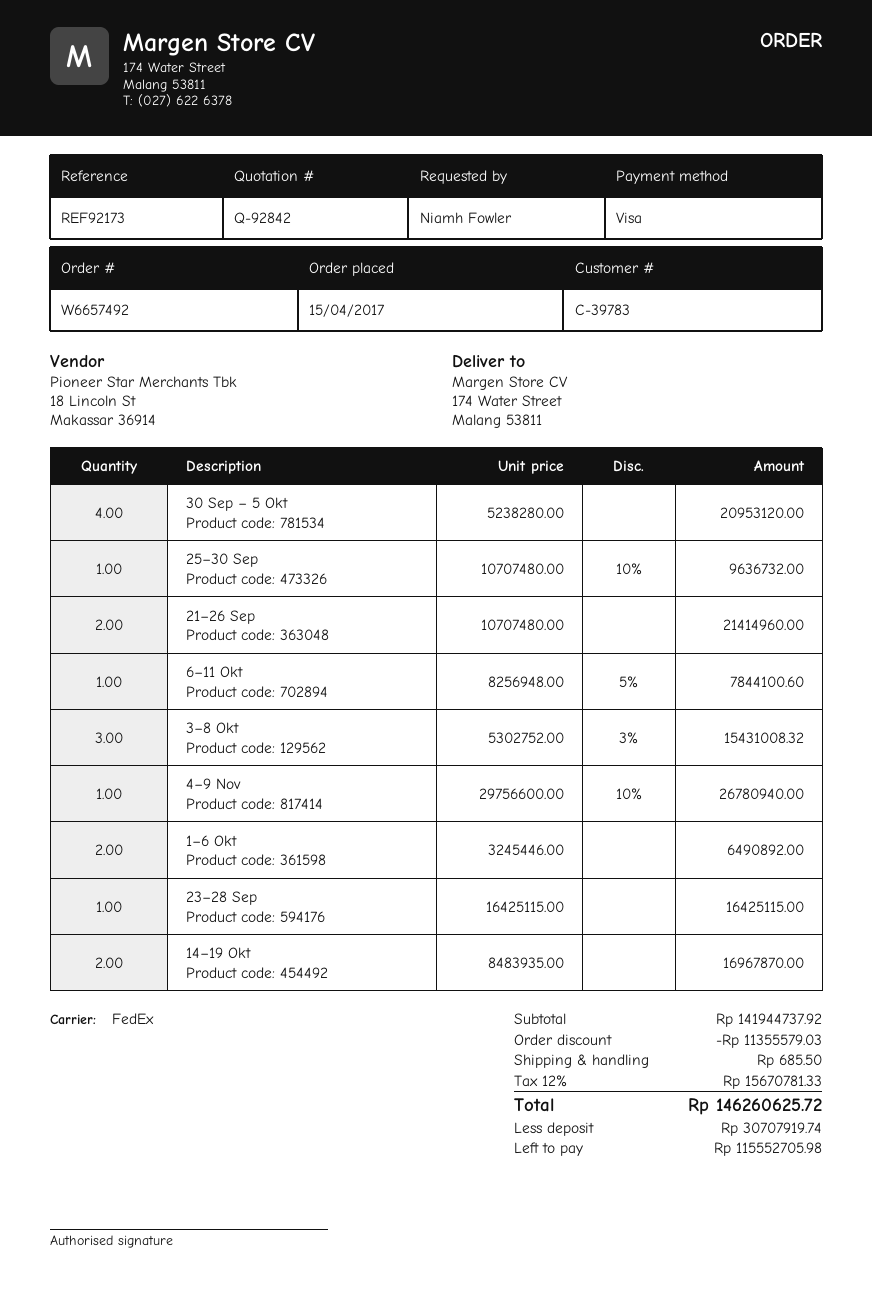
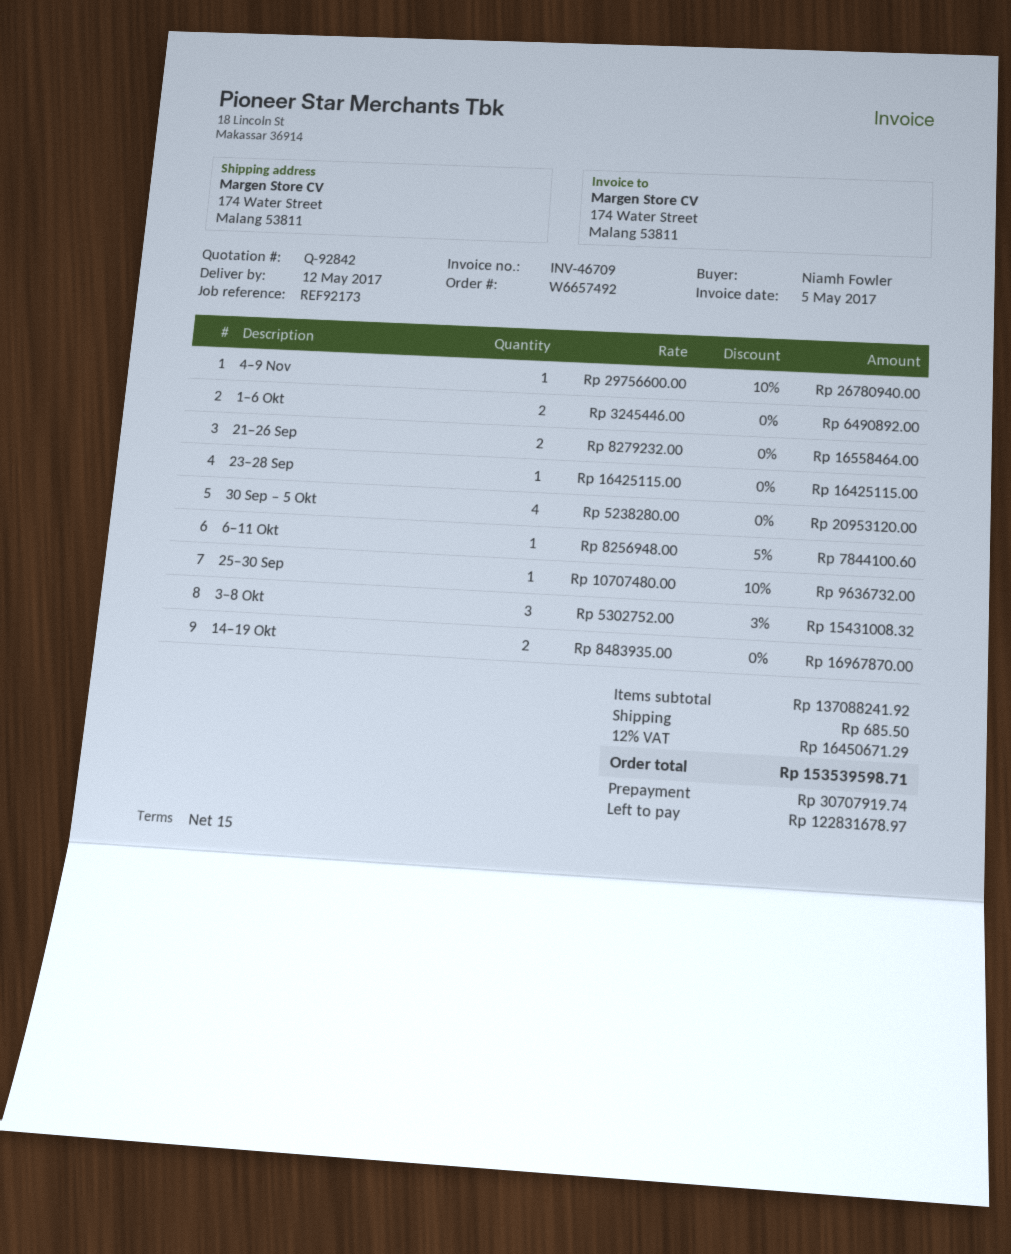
21–26 Sep: 2 x 10707480.00 = 21414960.00 -> 2 x 8279232.00 = 16558464.00
subtotal: 141944737.92 -> 137088241.92
discount: 11355579.03 -> none
tax: 12% = 15670781.33 -> 12% = 16450671.29
total: 146260625.72 -> 153539598.71
balance: 115552705.98 -> 122831678.97

